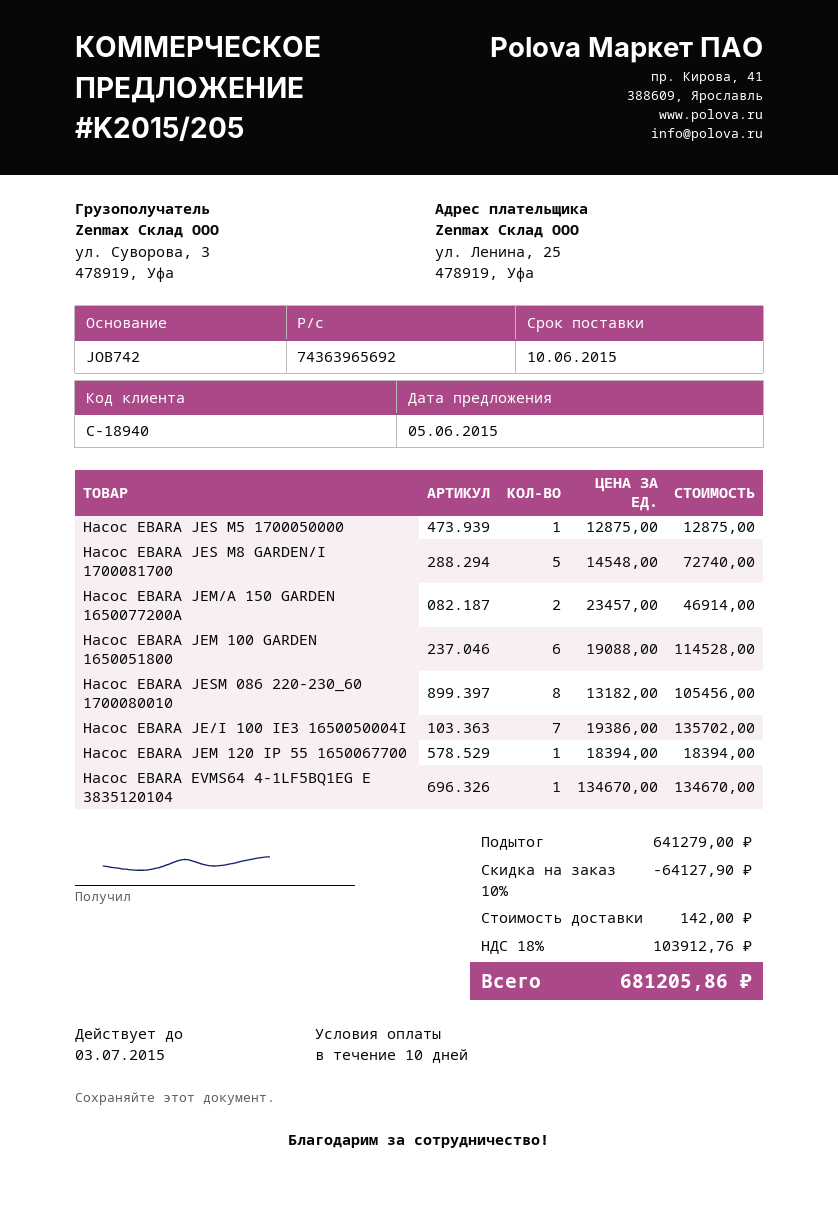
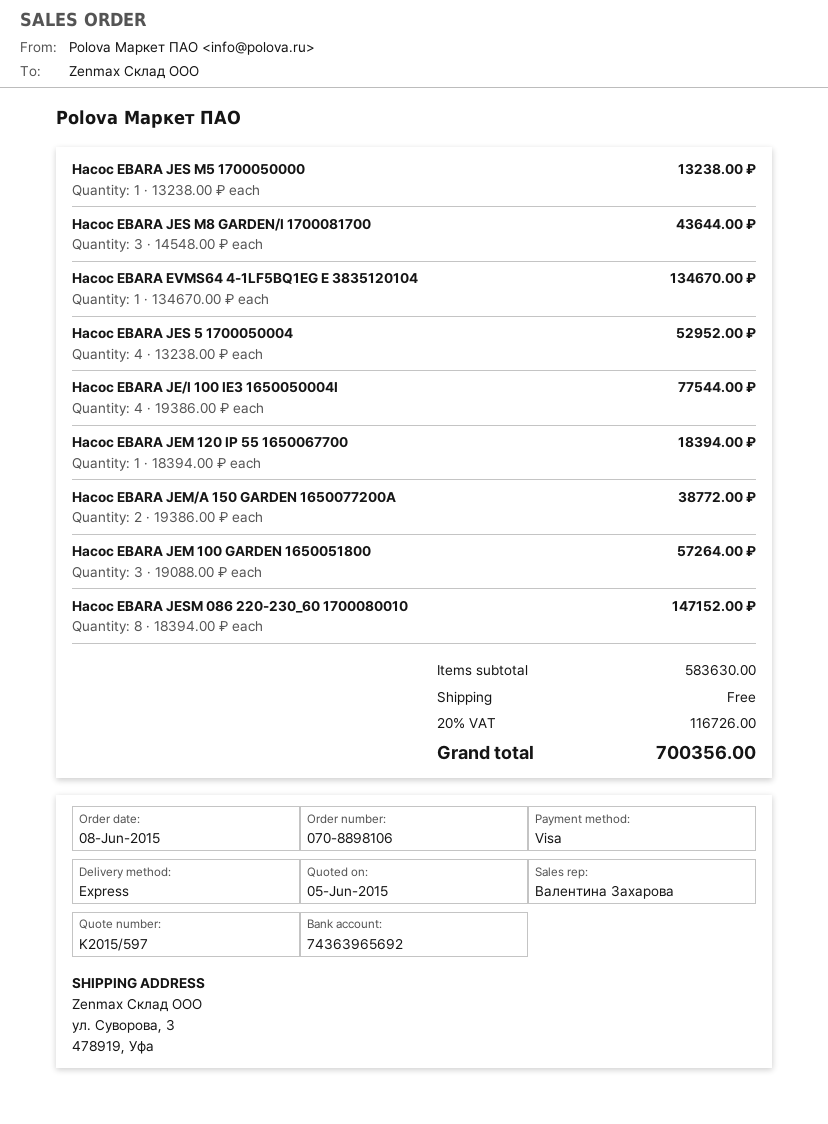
quote number: K2015/205 -> K2015/597
Насос EBARA JES M5 1700050000: 1 x 12875.00 = 12875.00 -> 1 x 13238.00 = 13238.00
Насос EBARA JES M8 GARDEN/I 1700081700: 5 x 14548.00 = 72740.00 -> 3 x 14548.00 = 43644.00
Насос EBARA JEM/A 150 GARDEN 1650077200A: 2 x 23457.00 = 46914.00 -> 2 x 19386.00 = 38772.00
Насос EBARA JEM 100 GARDEN 1650051800: 6 x 19088.00 = 114528.00 -> 3 x 19088.00 = 57264.00
Насос EBARA JESM 086 220-230_60 1700080010: 8 x 13182.00 = 105456.00 -> 8 x 18394.00 = 147152.00
Насос EBARA JE/I 100 IE3 1650050004I: 7 x 19386.00 = 135702.00 -> 4 x 19386.00 = 77544.00
Насос EBARA JES 5 1700050004: none -> 4 x 13238.00 = 52952.00
subtotal: 641279.00 -> 583630.00
discount: 10% = 64127.90 -> none
shipping: 142.00 -> 0.00
tax: 18% = 103912.76 -> 20% = 116726.00
total: 681205.86 -> 700356.00

